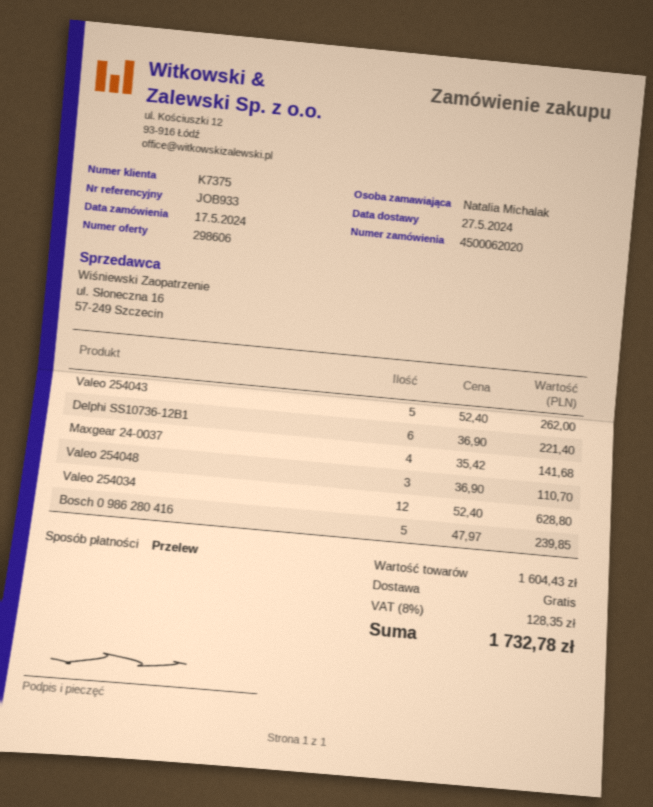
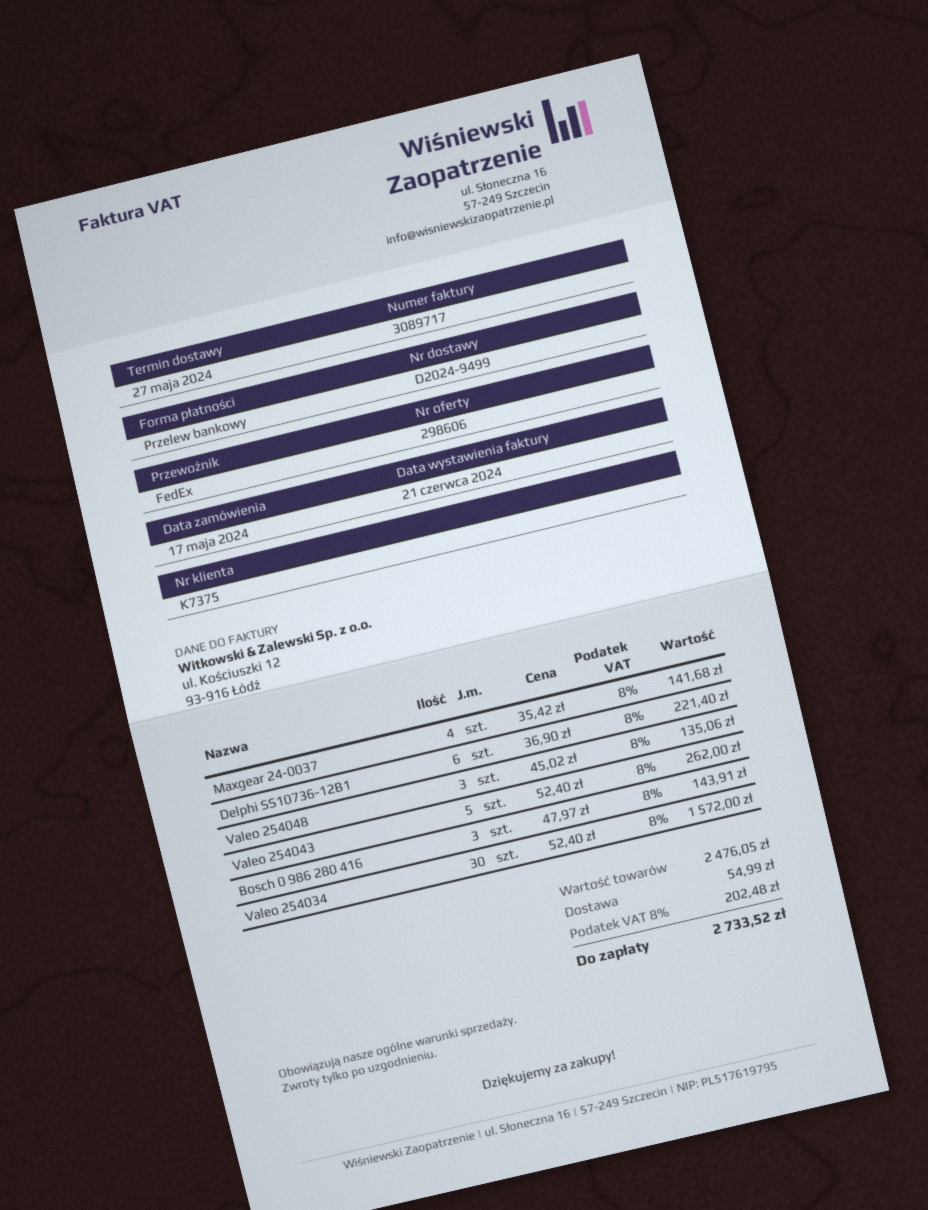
Valeo 254048: 3 x 36.90 = 110.70 -> 3 x 45.02 = 135.06
Valeo 254034: 12 x 52.40 = 628.80 -> 30 x 52.40 = 1572.00
Bosch 0 986 280 416: 5 x 47.97 = 239.85 -> 3 x 47.97 = 143.91
subtotal: 1604.43 -> 2476.05
shipping: 0.00 -> 54.99
tax: 8% = 128.35 -> 8% = 202.48
total: 1732.78 -> 2733.52

